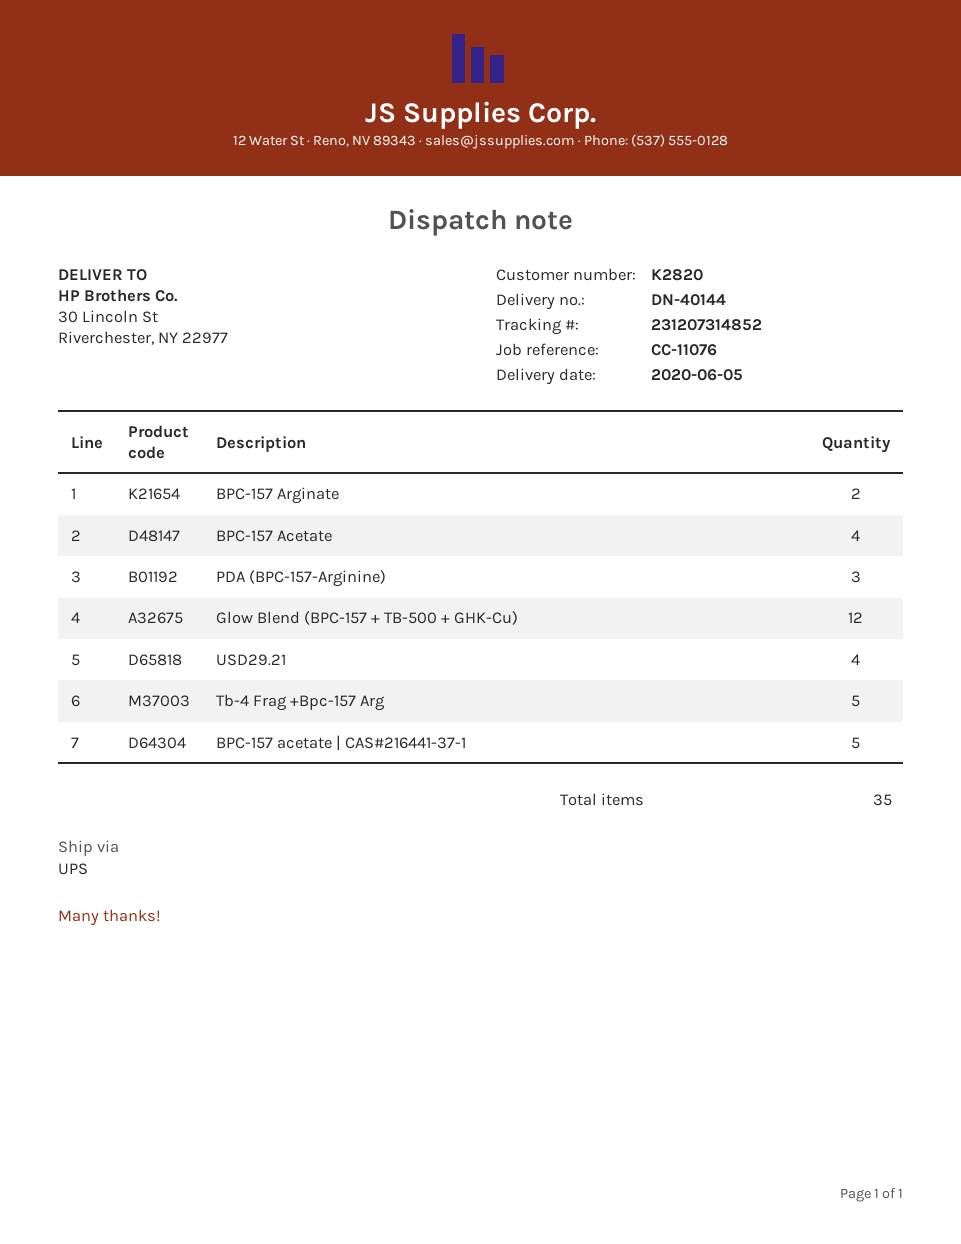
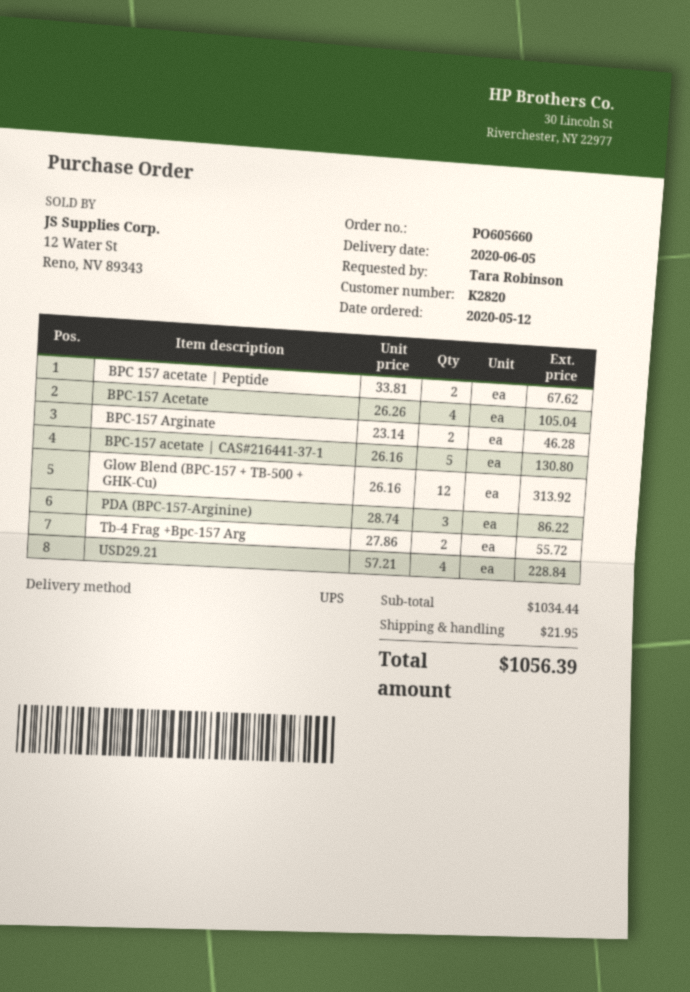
Tb-4 Frag +Bpc-157 Arg: 5 -> 2
BPC 157 acetate | Peptide: none -> 2

